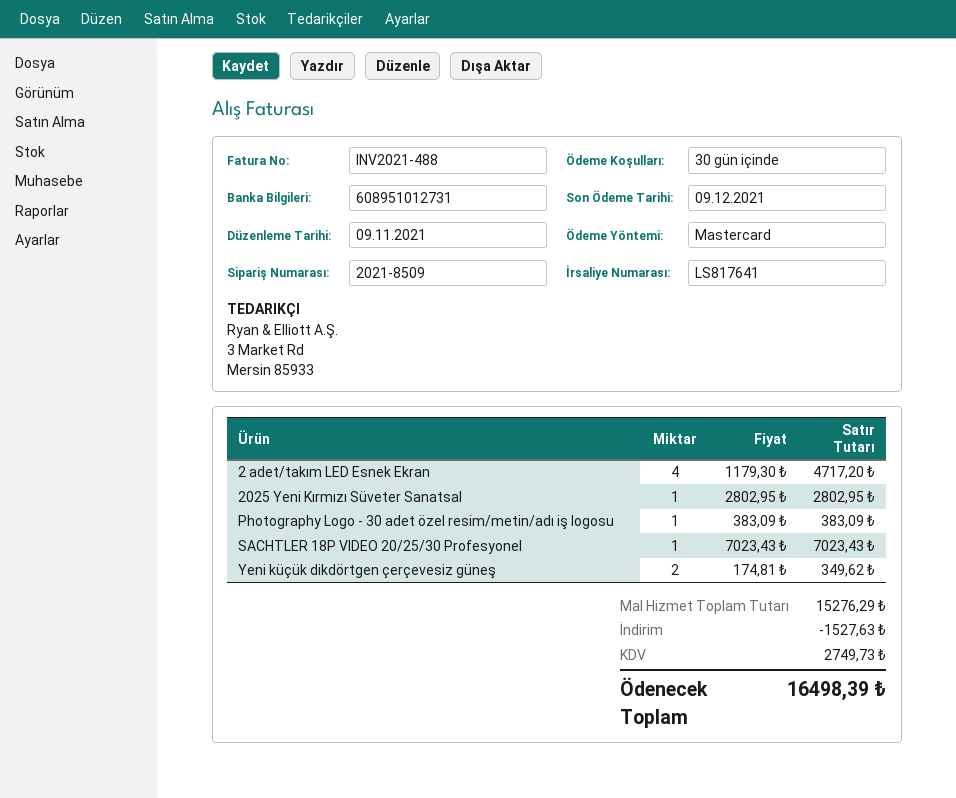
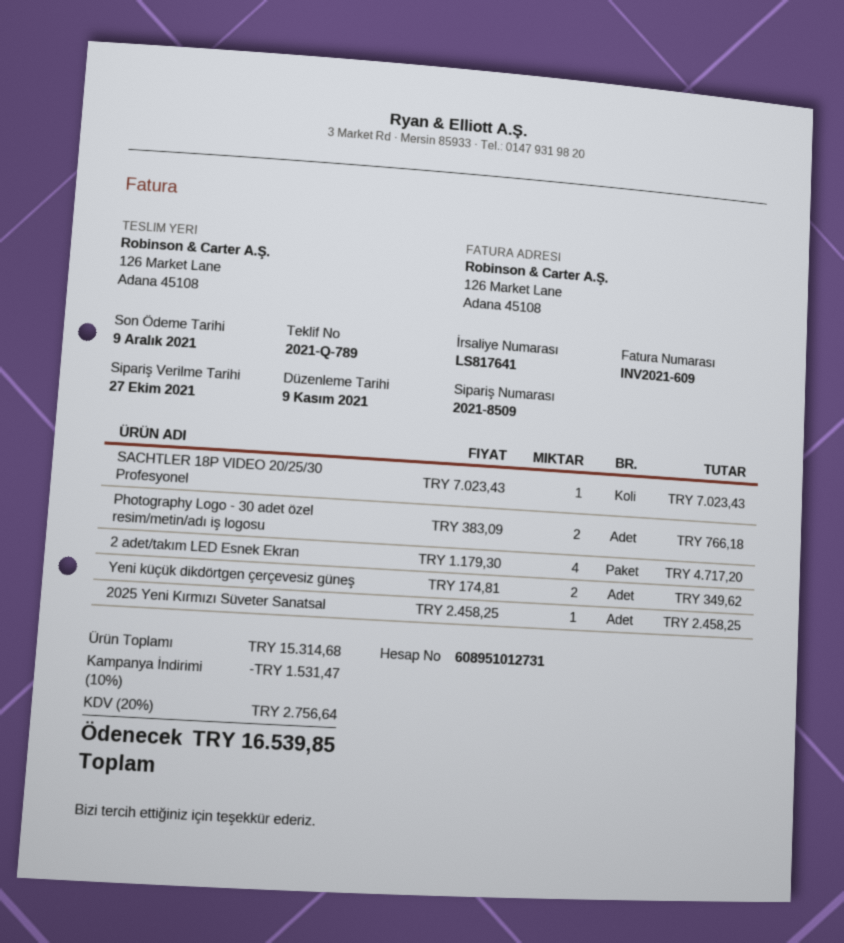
invoice number: INV2021-488 -> INV2021-609
2025 Yeni Kırmızı Süveter Sanatsal: 1 x 2802.95 = 2802.95 -> 1 x 2458.25 = 2458.25
Photography Logo - 30 adet özel resim/metin/adı iş logosu: 1 x 383.09 = 383.09 -> 2 x 383.09 = 766.18
subtotal: 15276.29 -> 15314.68
discount: 1527.63 -> 1531.47
tax: 2749.73 -> 2756.64
total: 16498.39 -> 16539.85

